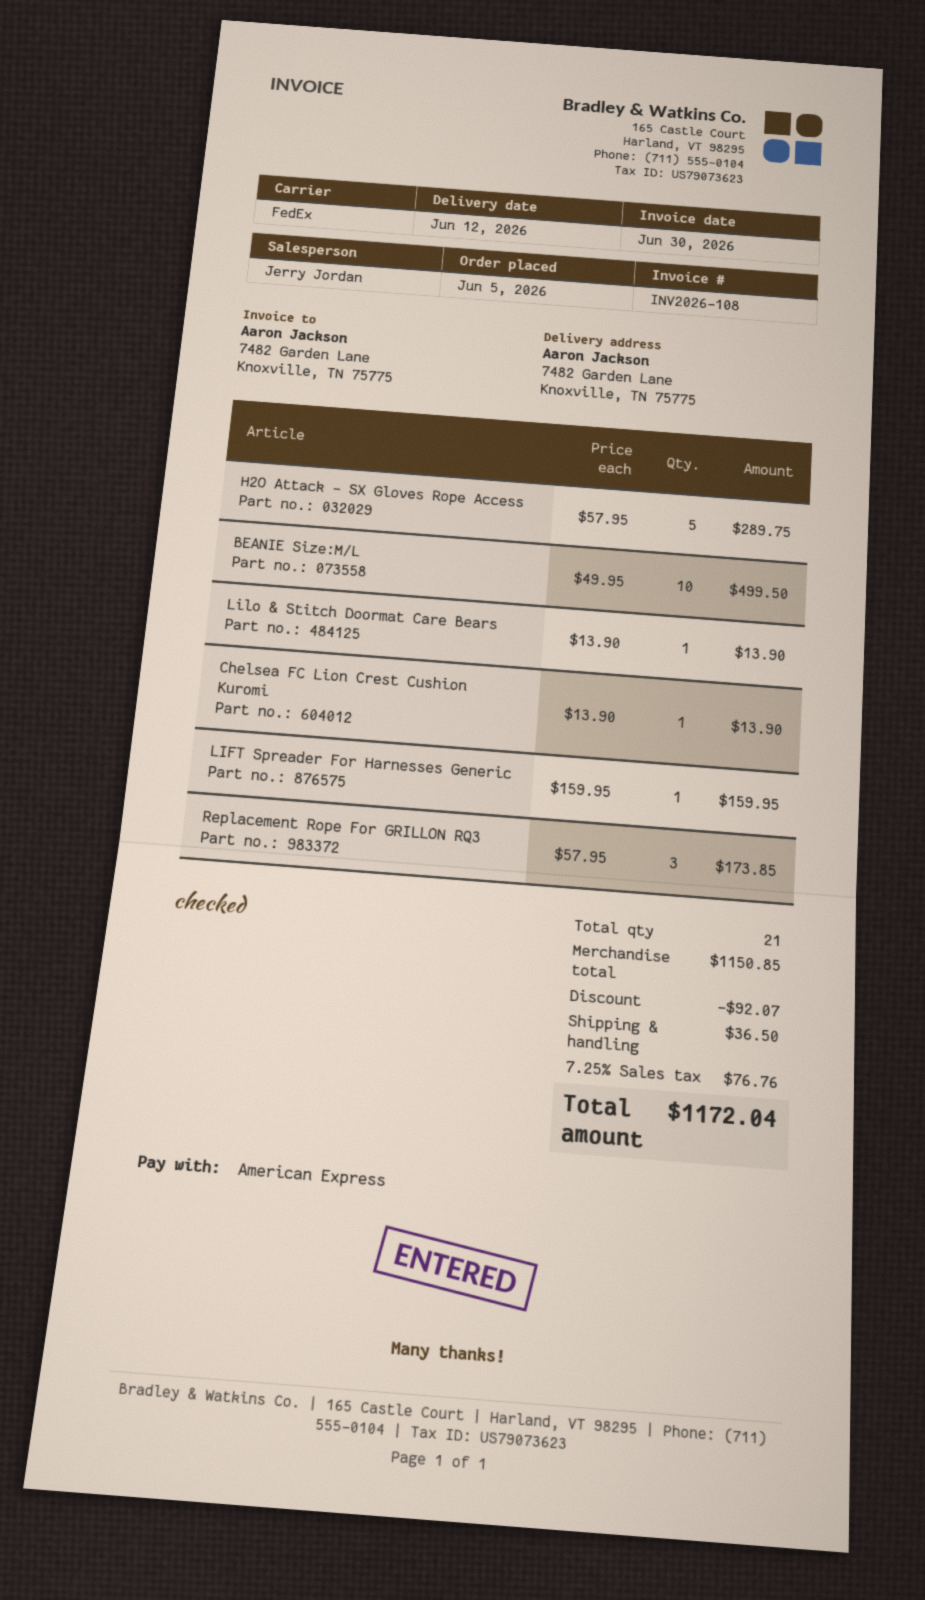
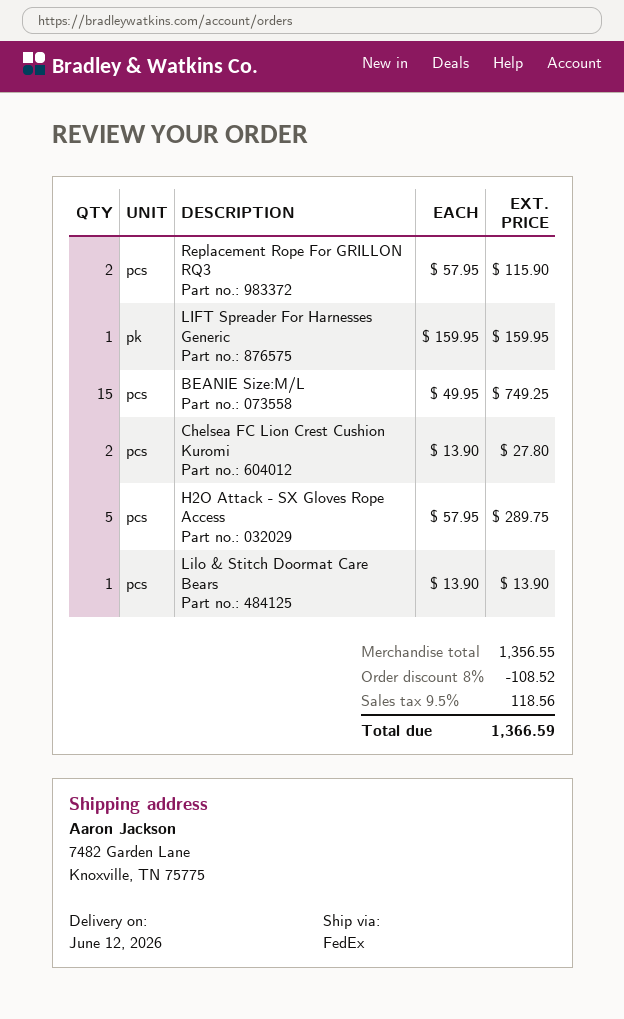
BEANIE Size:M/L: 10 x 49.95 = 499.50 -> 15 x 49.95 = 749.25
Chelsea FC Lion Crest Cushion Kuromi: 1 x 13.90 = 13.90 -> 2 x 13.90 = 27.80
Replacement Rope For GRILLON RQ3: 3 x 57.95 = 173.85 -> 2 x 57.95 = 115.90
subtotal: 1150.85 -> 1356.55
discount: 92.07 -> 108.52
shipping: 36.50 -> none
tax: 7.25% = 76.76 -> 9.5% = 118.56
total: 1172.04 -> 1366.59

